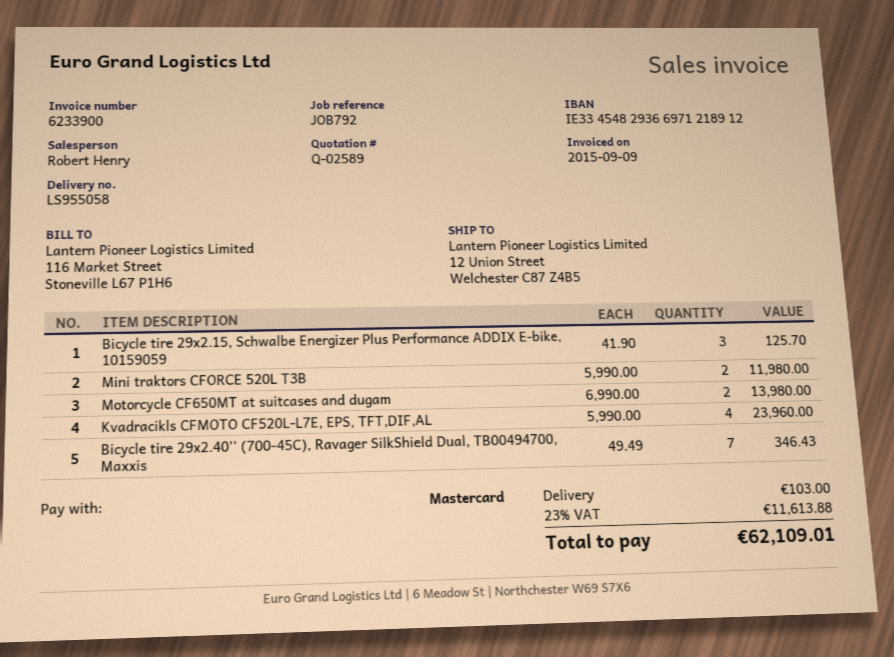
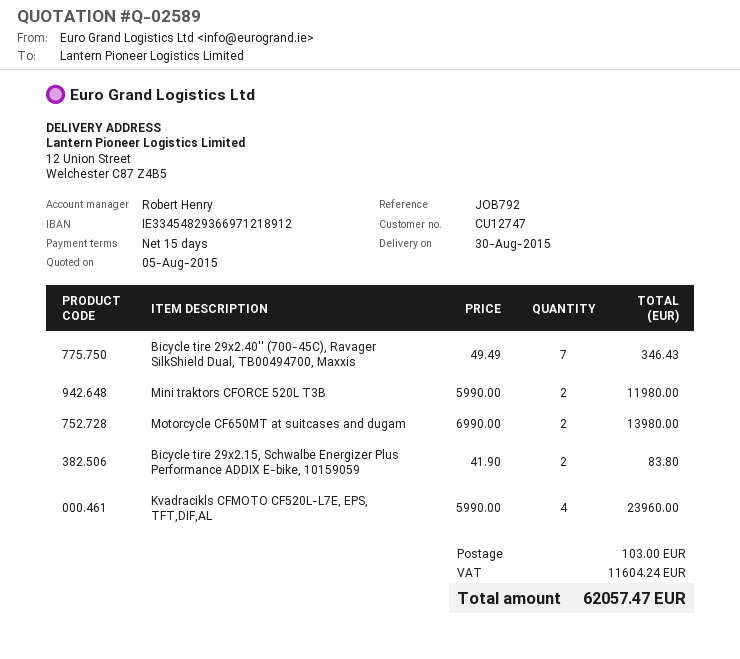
Bicycle tire 29x2.15, Schwalbe Energizer Plus Performance ADDIX E-bike, 10159059: 3 x 41.90 = 125.70 -> 2 x 41.90 = 83.80
tax: 11613.88 -> 11604.24
total: 62109.01 -> 62057.47

